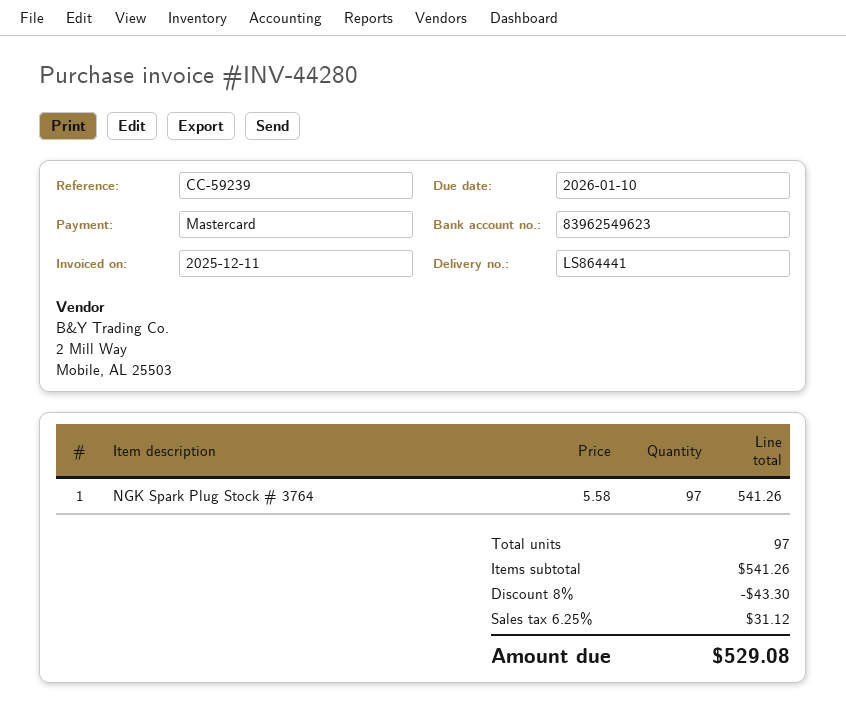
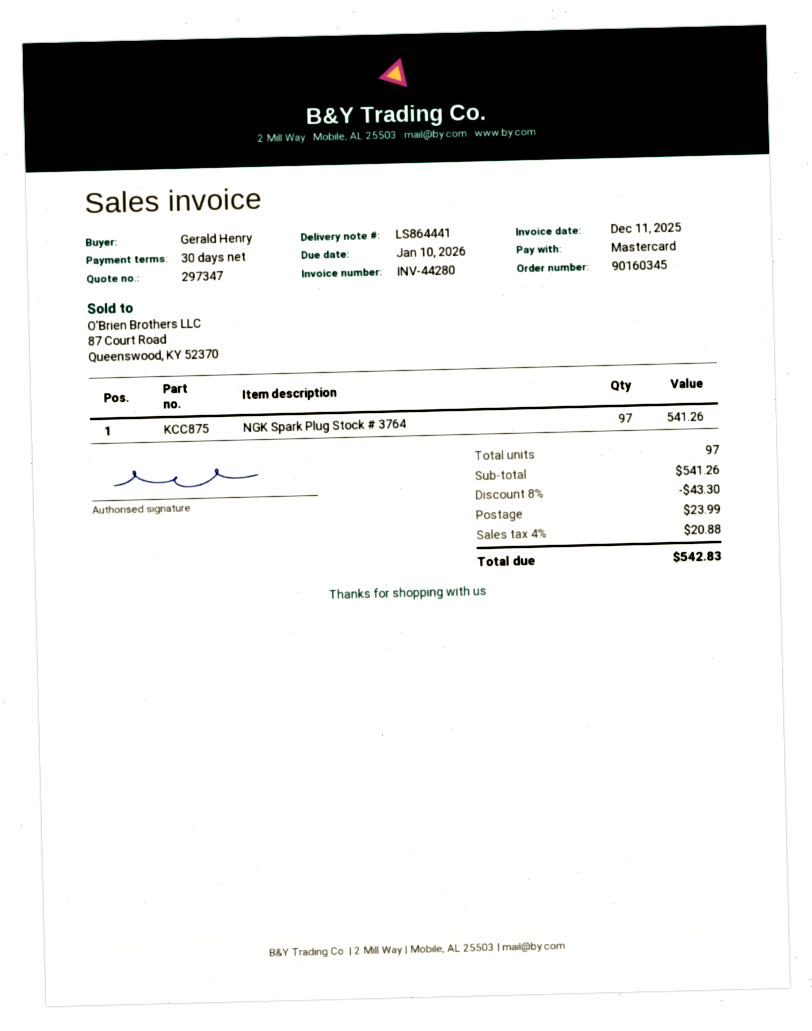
shipping: none -> 23.99
tax: 6.25% = 31.12 -> 4% = 20.88
total: 529.08 -> 542.83

